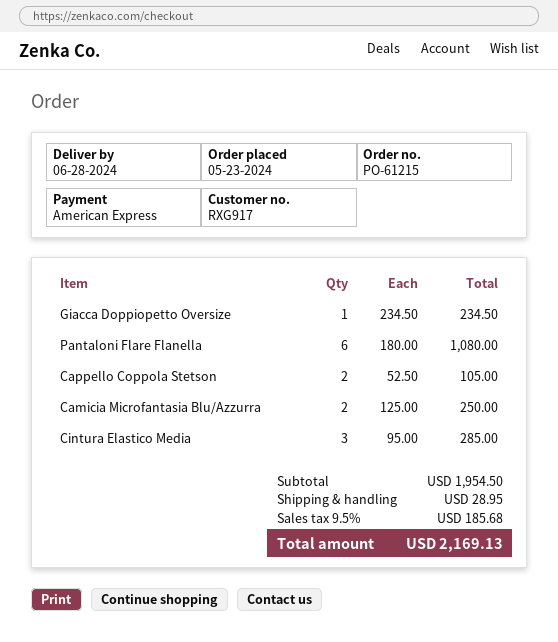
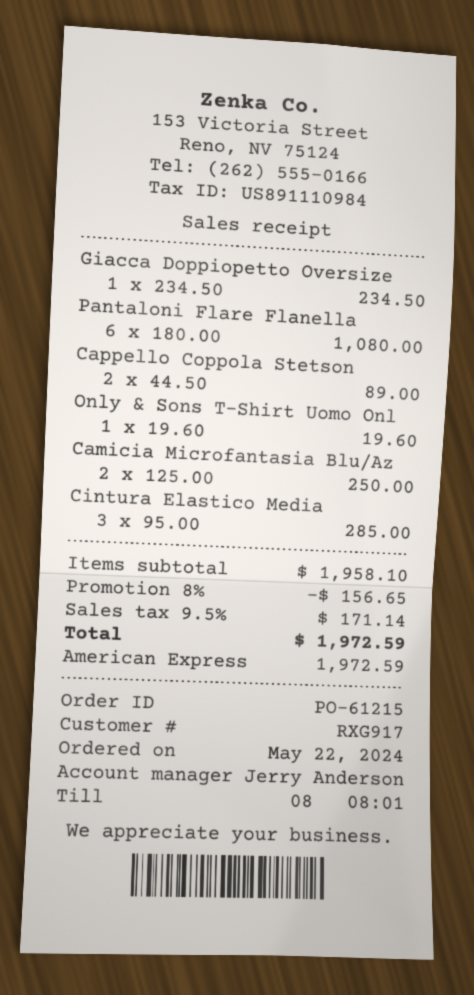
order date: 2024-05-23 -> 2024-05-22
Cappello Coppola Stetson: 2 x 52.50 = 105.00 -> 2 x 44.50 = 89.00
Only & Sons T-Shirt Uomo Onl: none -> 1 x 19.60 = 19.60
subtotal: 1954.50 -> 1958.10
discount: none -> 8% = 156.65
shipping: 28.95 -> none
tax: 9.5% = 185.68 -> 9.5% = 171.14
total: 2169.13 -> 1972.59

